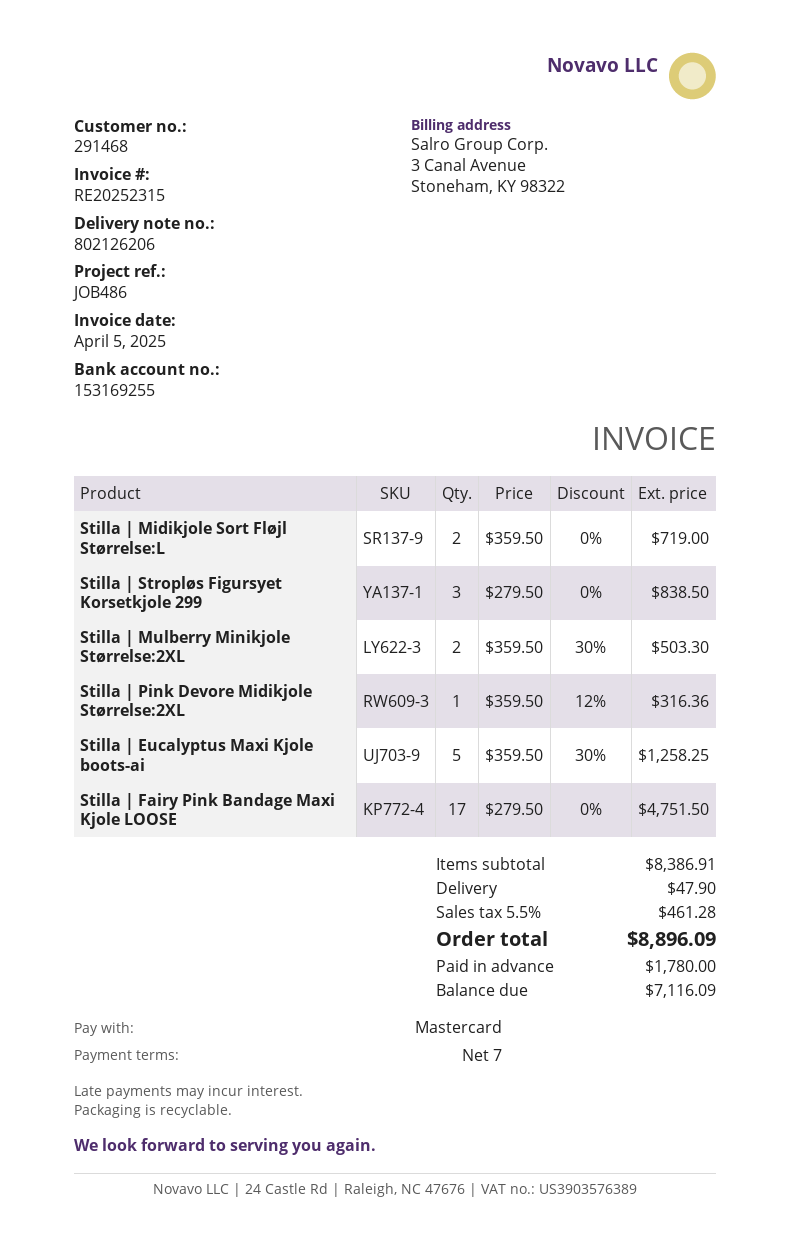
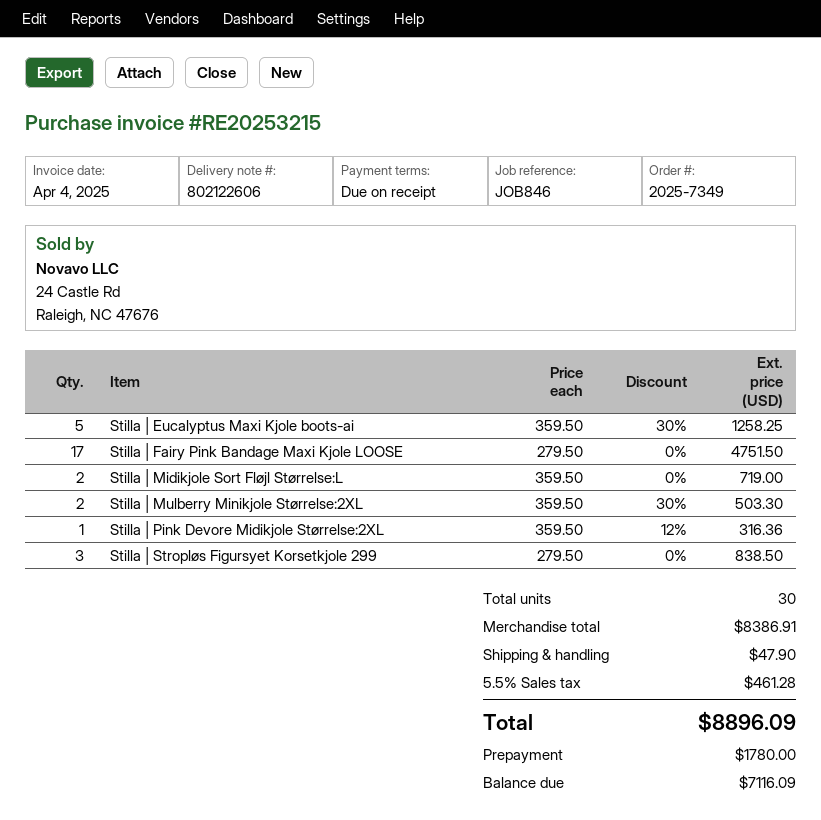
delivery note number: 802126206 -> 802122606
invoice number: RE20252315 -> RE20253215
invoice date: 2025-04-05 -> 2025-04-04
payment terms: 7 days -> on receipt
reference: JOB486 -> JOB846

